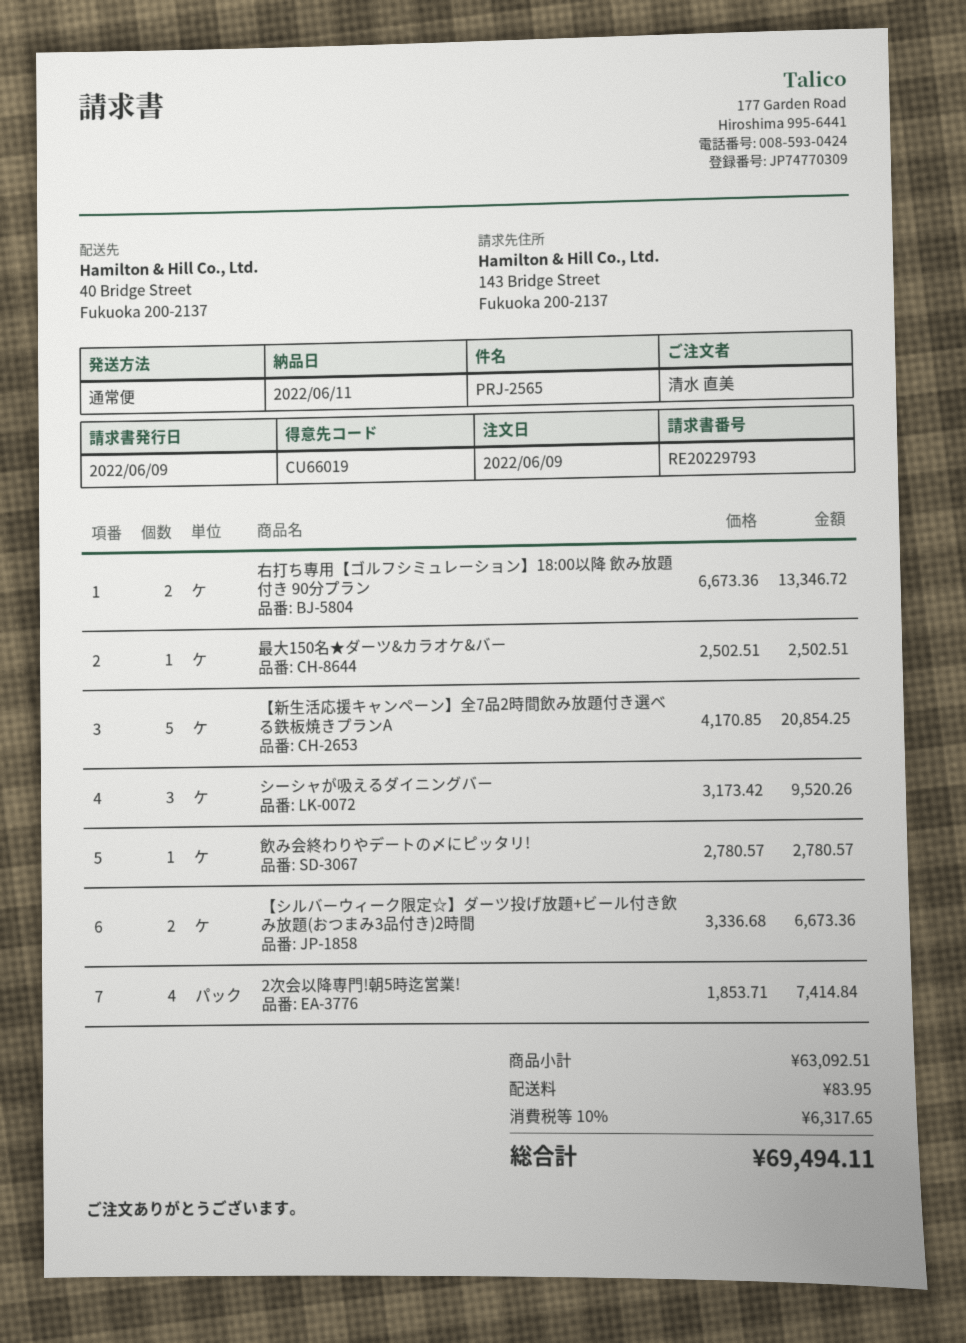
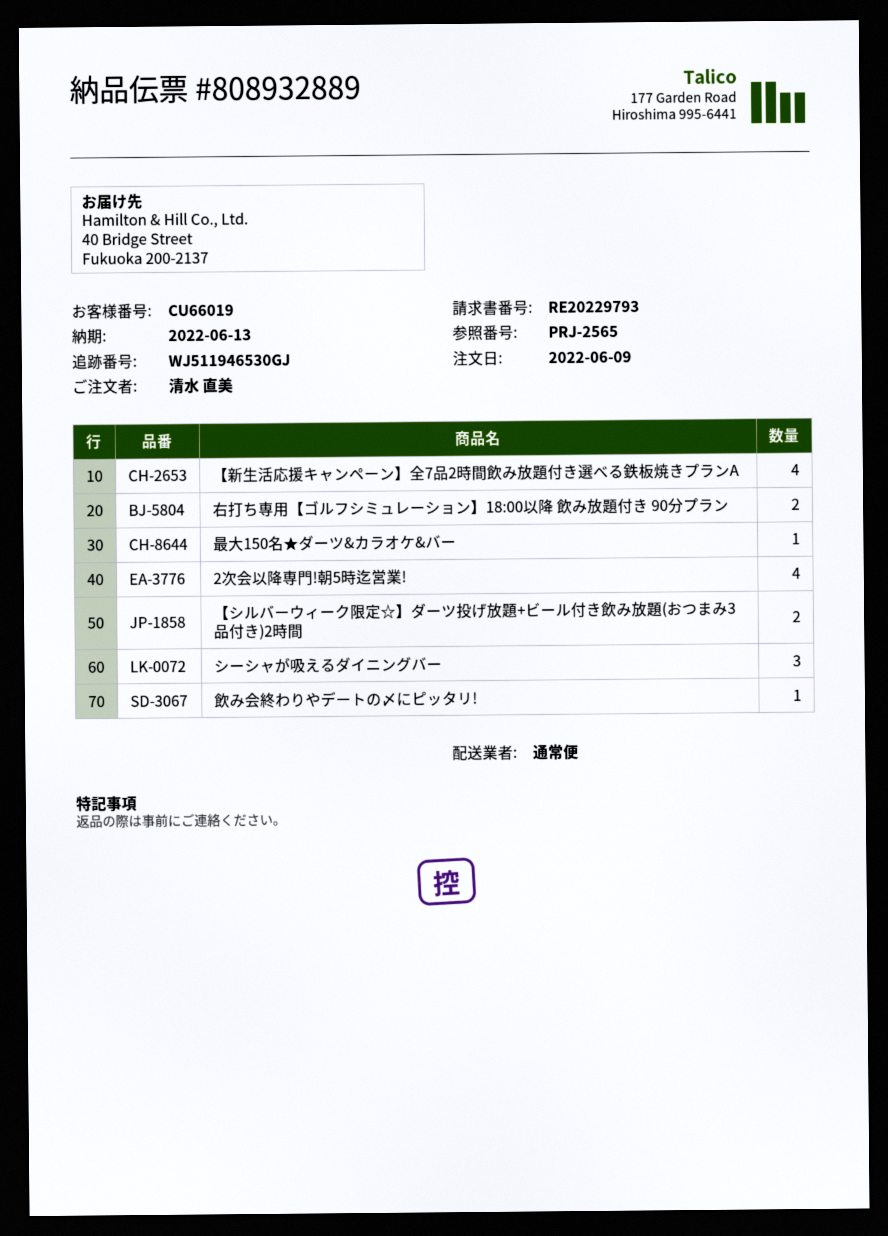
delivery date: 2022-06-11 -> 2022-06-13
【新生活応援キャンペーン】全7品2時間飲み放題付き選べる鉄板焼きプランA: 5 -> 4

